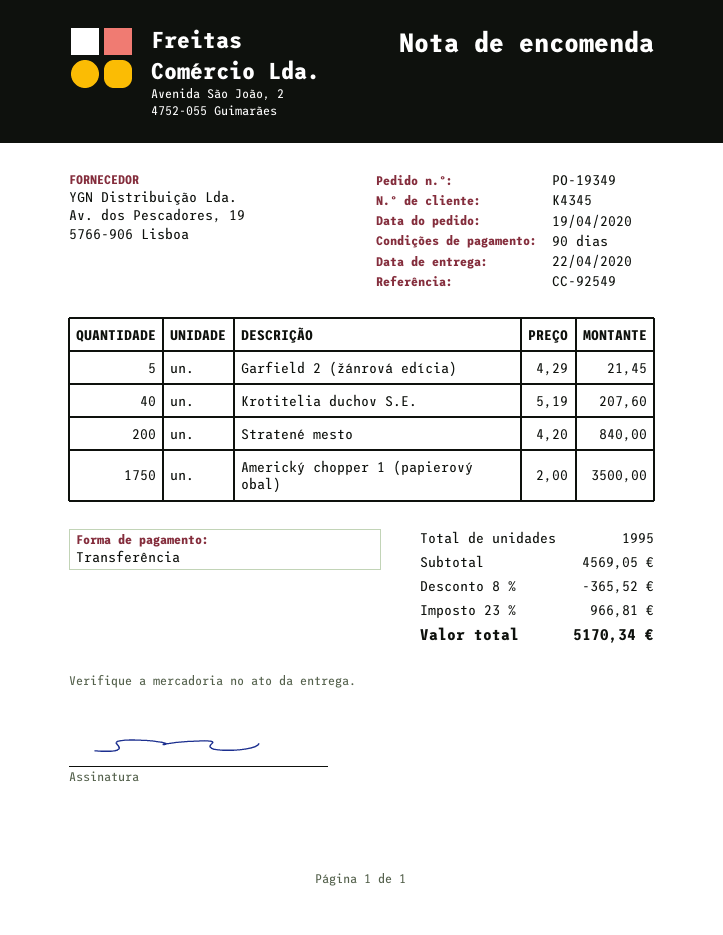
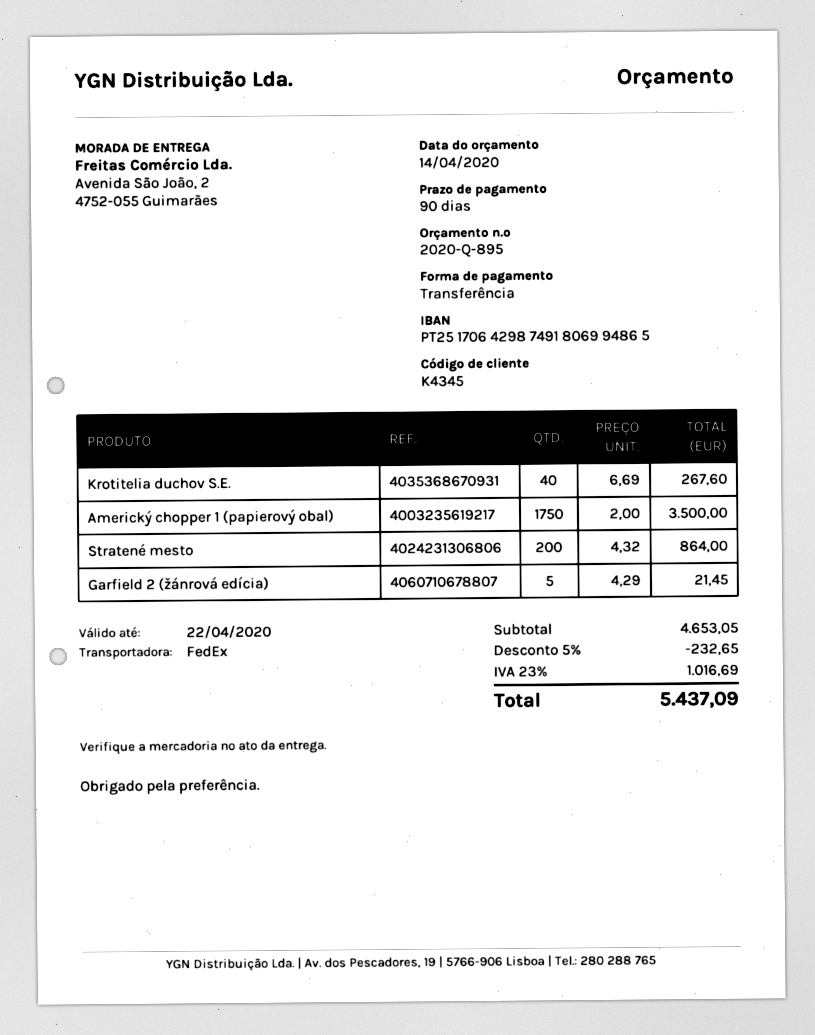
Krotitelia duchov S.E.: 40 x 5.19 = 207.60 -> 40 x 6.69 = 267.60
Stratené mesto: 200 x 4.20 = 840.00 -> 200 x 4.32 = 864.00
subtotal: 4569.05 -> 4653.05
discount: 8% = 365.52 -> 5% = 232.65
tax: 23% = 966.81 -> 23% = 1016.69
total: 5170.34 -> 5437.09

